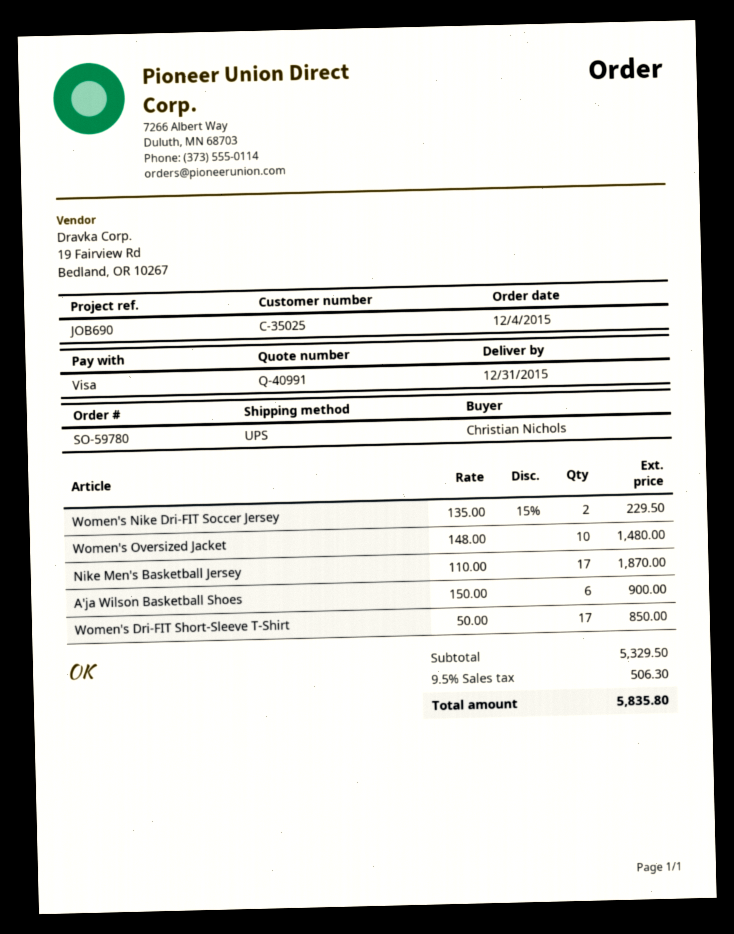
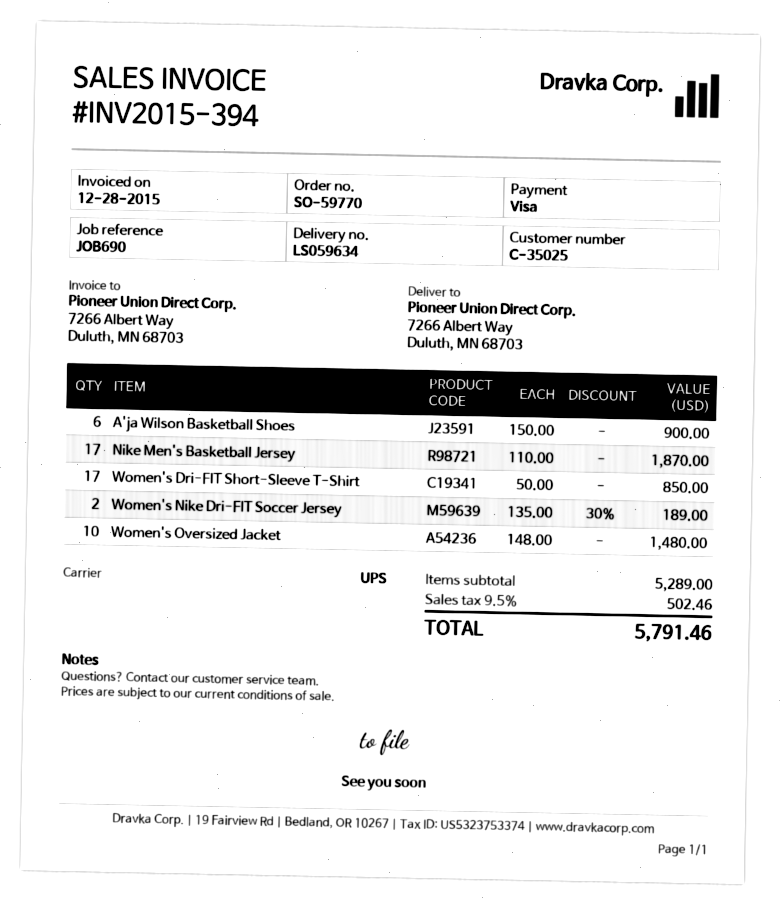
order number: SO-59780 -> SO-59770
Women's Nike Dri-FIT Soccer Jersey: 2 x 135.00 - 15% = 229.50 -> 2 x 135.00 - 30% = 189.00
subtotal: 5329.50 -> 5289.00
tax: 9.5% = 506.30 -> 9.5% = 502.46
total: 5835.80 -> 5791.46

